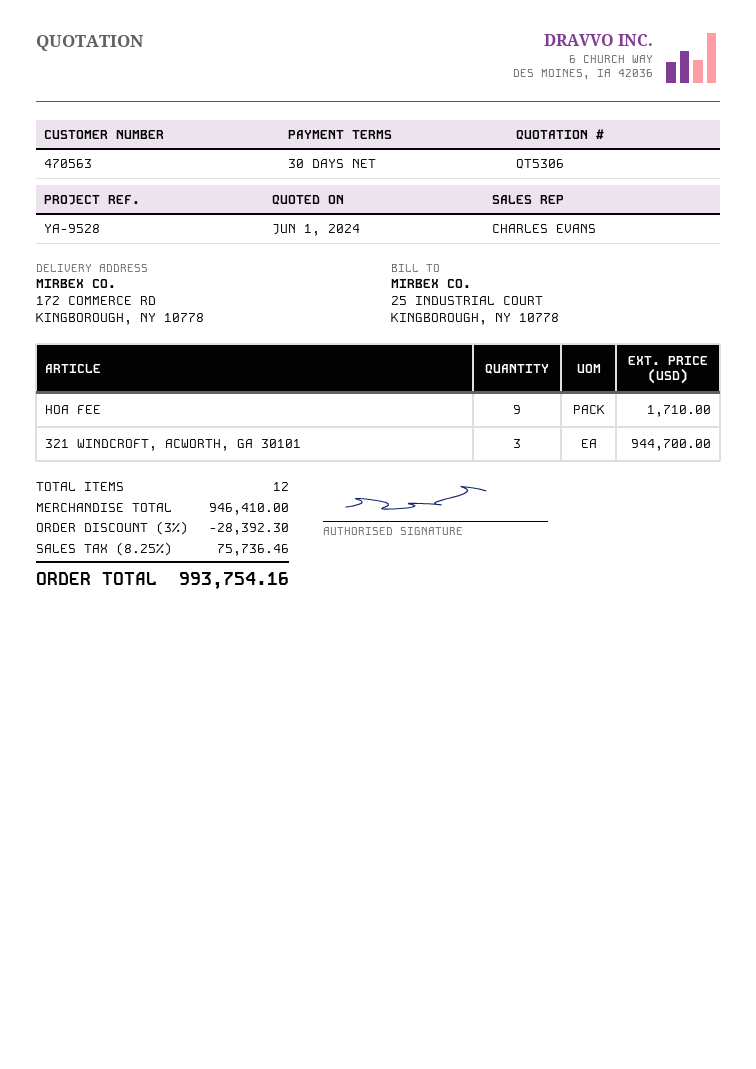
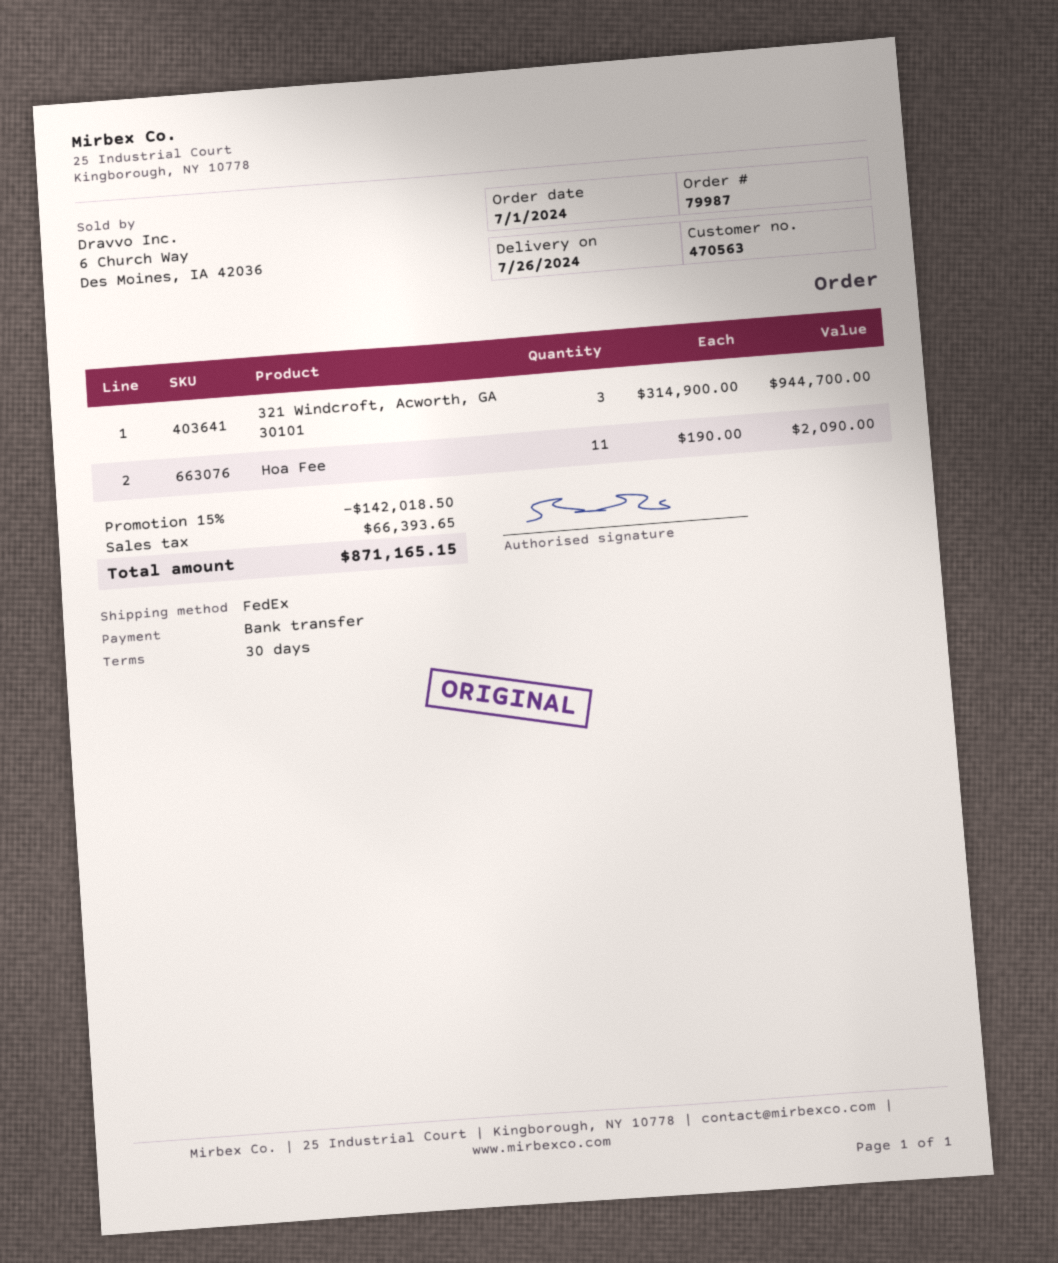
HOA FEE: 9 for 1710.00 -> 11 for 2090.00
discount: 3% = 28392.30 -> 15% = 142018.50
tax: 75736.46 -> 66393.65
total: 993754.16 -> 871165.15

